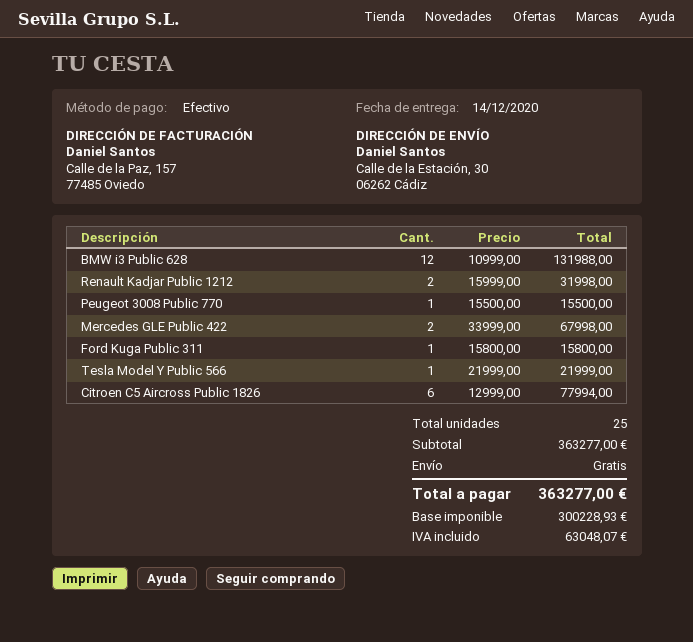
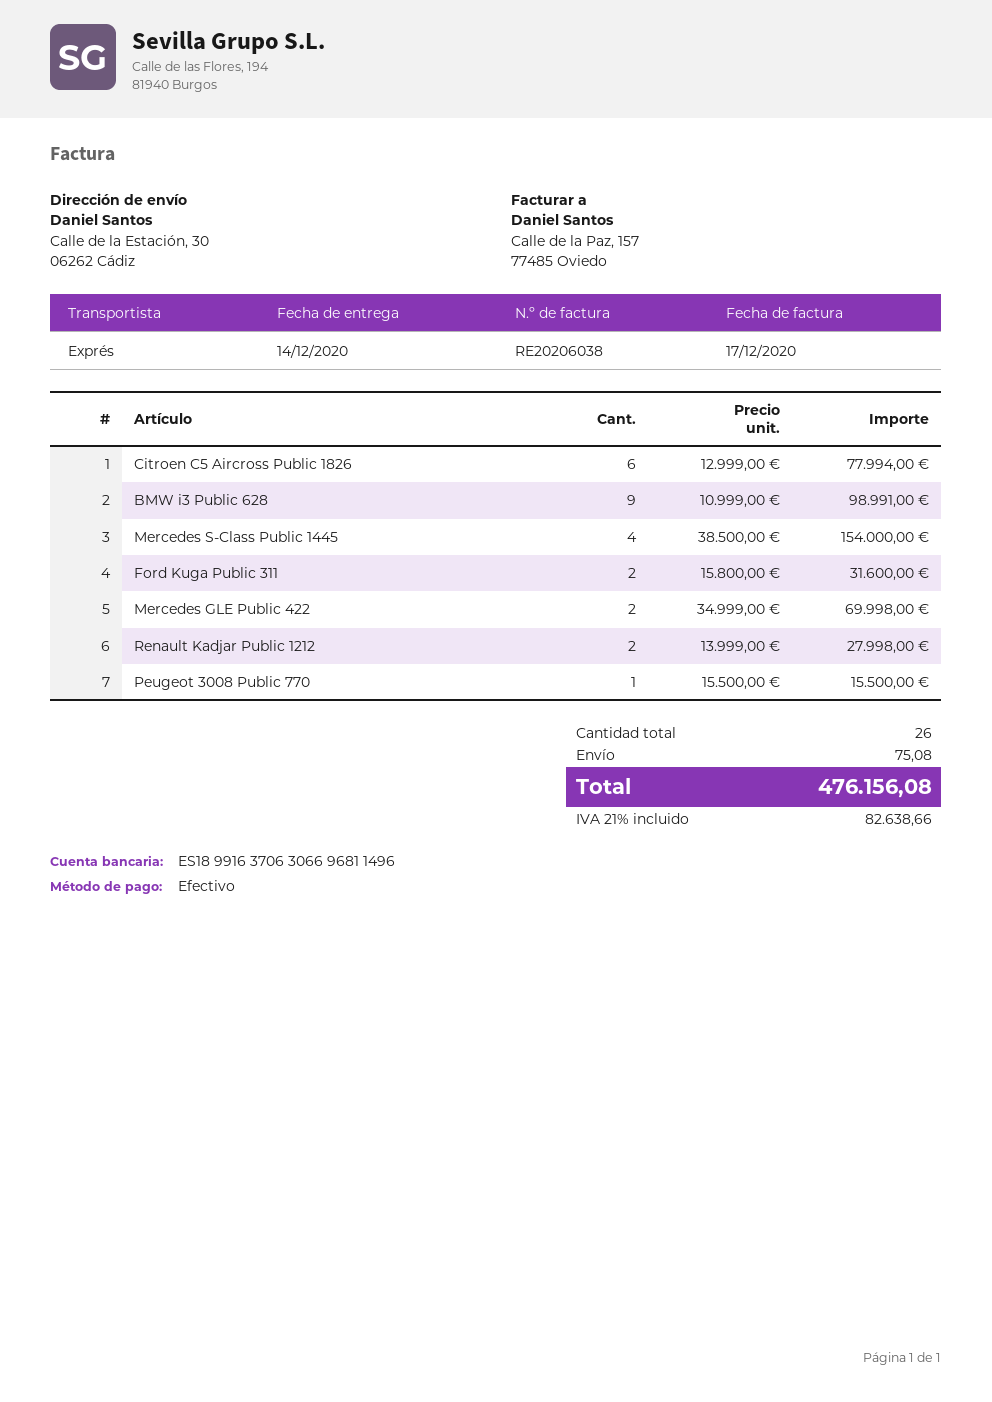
BMW i3 Public 628: 12 x 10999.00 = 131988.00 -> 9 x 10999.00 = 98991.00
Renault Kadjar Public 1212: 2 x 15999.00 = 31998.00 -> 2 x 13999.00 = 27998.00
Mercedes GLE Public 422: 2 x 33999.00 = 67998.00 -> 2 x 34999.00 = 69998.00
Ford Kuga Public 311: 1 x 15800.00 = 15800.00 -> 2 x 15800.00 = 31600.00
Tesla Model Y Public 566: 1 x 21999.00 = 21999.00 -> none
Mercedes S-Class Public 1445: none -> 4 x 38500.00 = 154000.00
total quantity: 25 -> 26
shipping: 0.00 -> 75.08
tax: 63048.07 -> 82638.66
total: 363277.00 -> 476156.08

